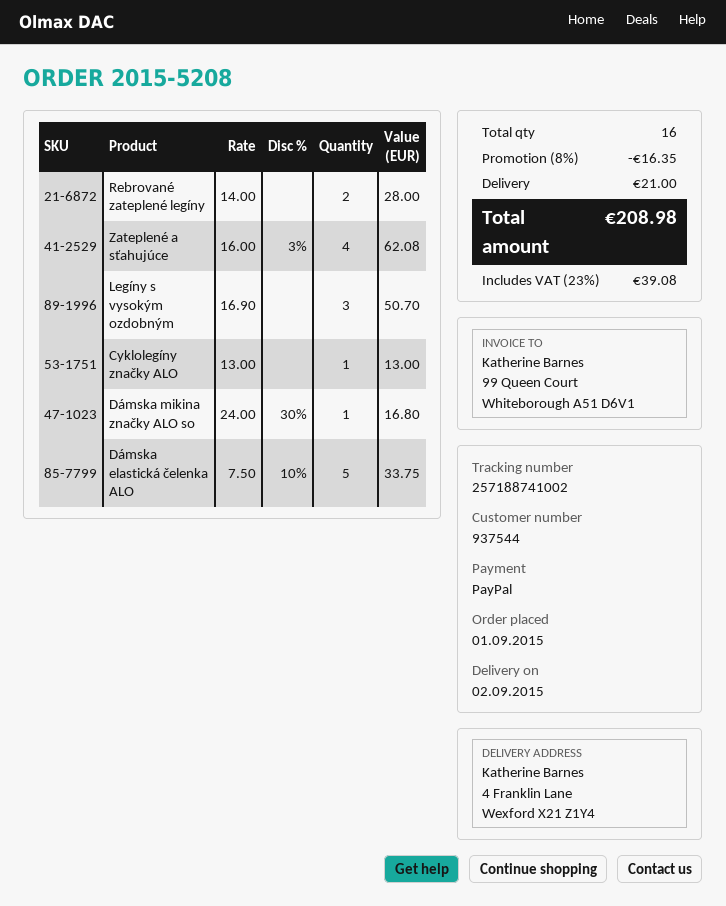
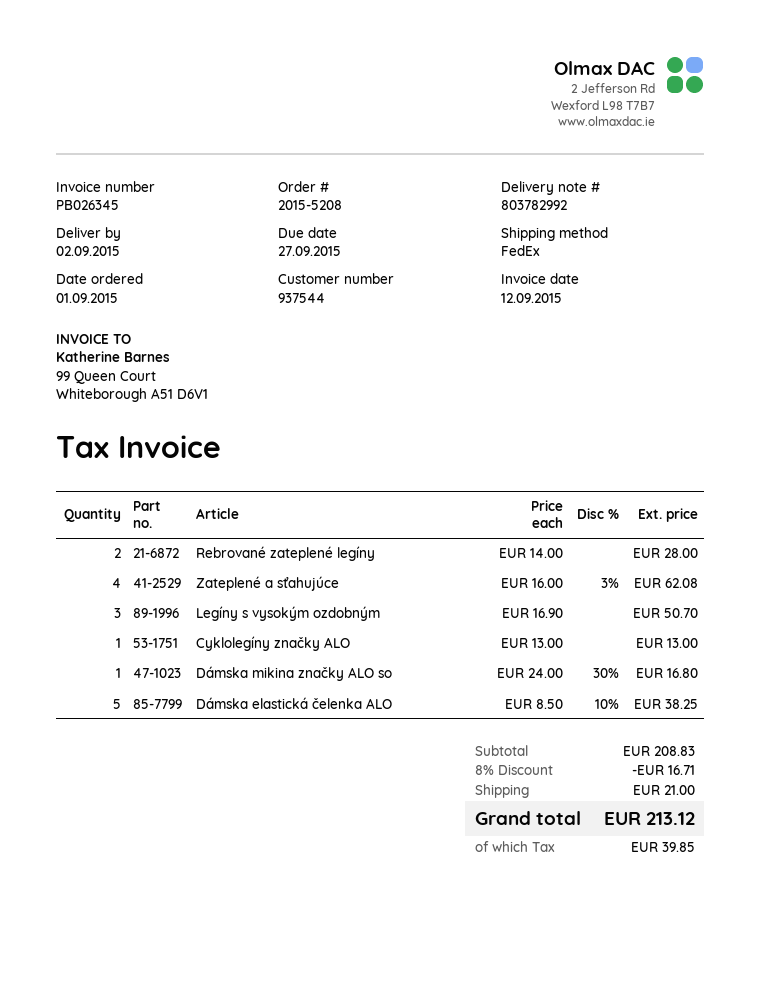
Dámska elastická čelenka ALO: 5 x 7.50 - 10% = 33.75 -> 5 x 8.50 - 10% = 38.25
discount: 8% = 16.35 -> 8% = 16.71
tax: 39.08 -> 39.85
total: 208.98 -> 213.12

